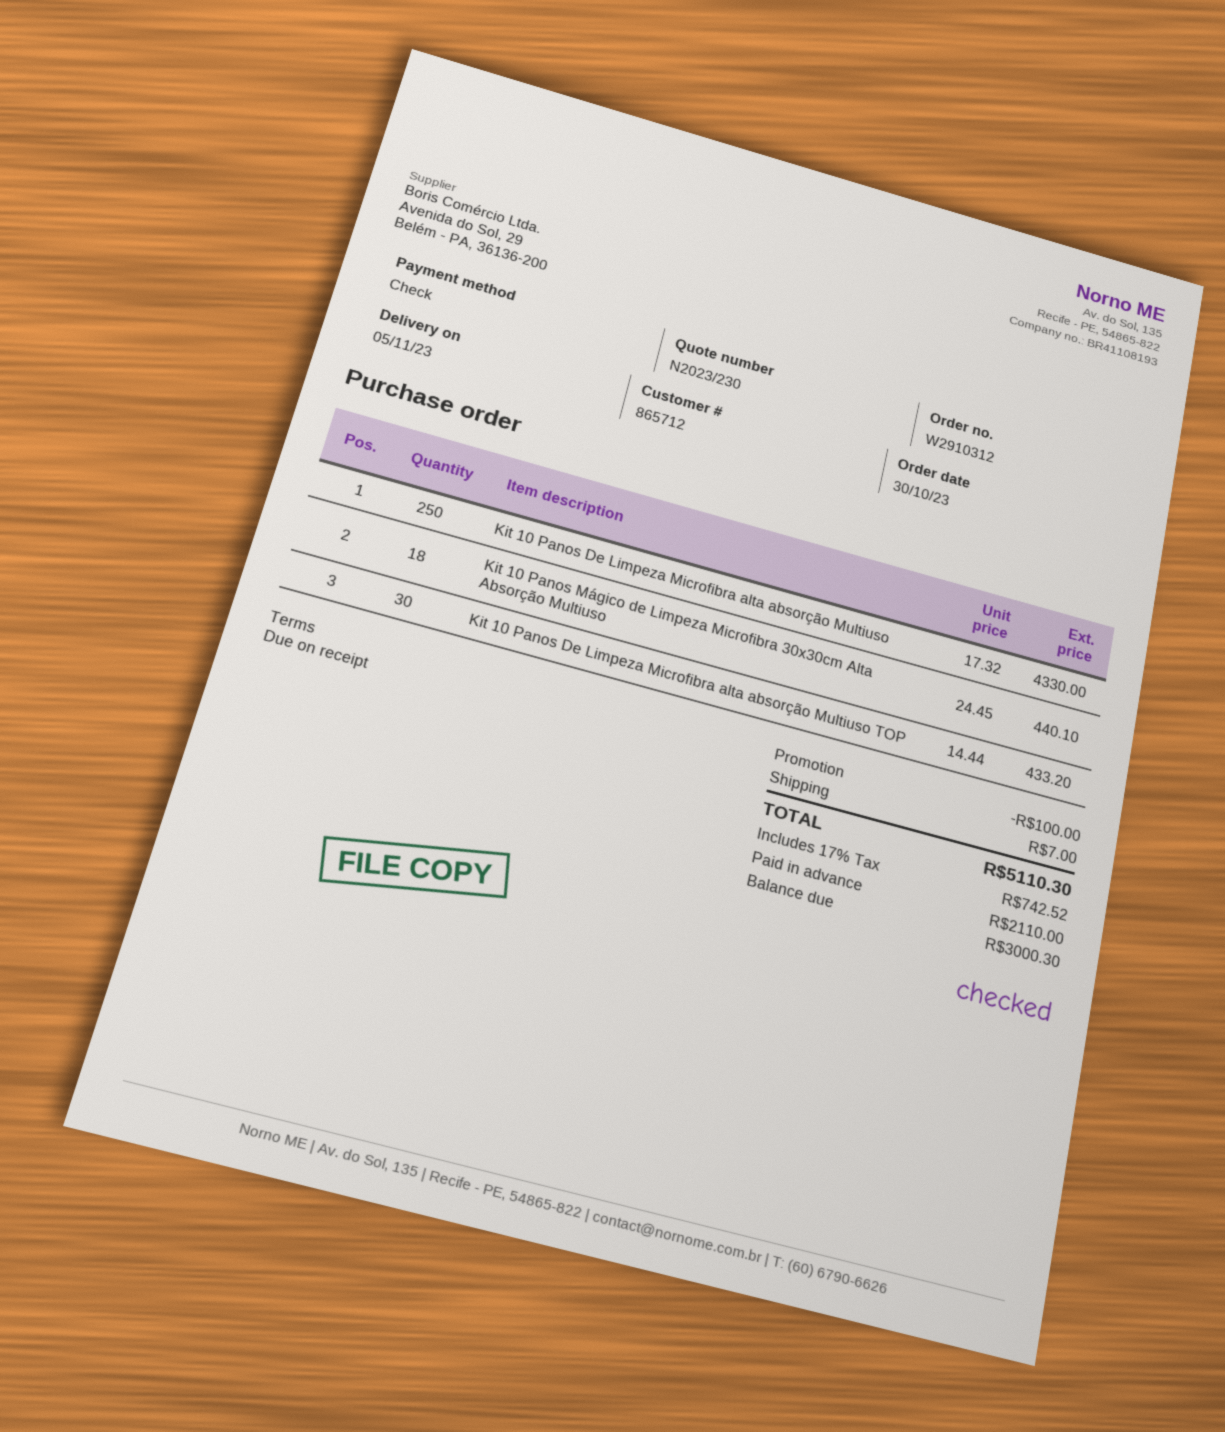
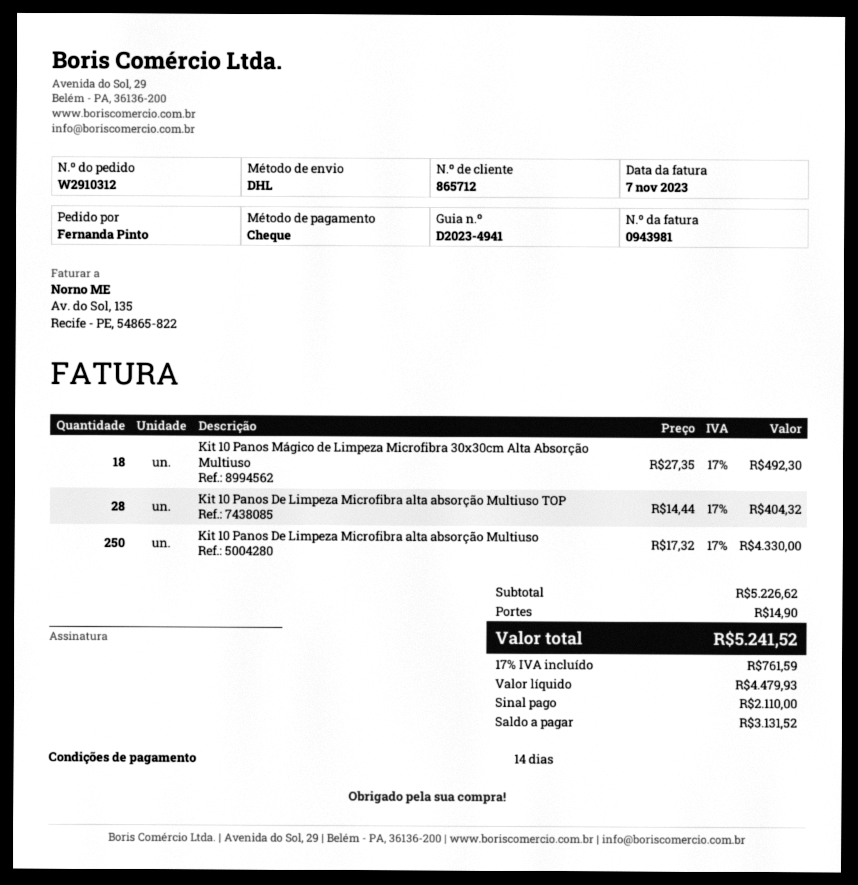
payment terms: on receipt -> 14 days
Kit 10 Panos Mágico de Limpeza Microfibra 30x30cm Alta Absorção Multiuso: 18 x 24.45 = 440.10 -> 18 x 27.35 = 492.30
Kit 10 Panos De Limpeza Microfibra alta absorção Multiuso TOP: 30 x 14.44 = 433.20 -> 28 x 14.44 = 404.32
discount: 100.00 -> none
shipping: 7.00 -> 14.90
tax: 17% = 742.52 -> 17% = 761.59
total: 5110.30 -> 5241.52
balance: 3000.30 -> 3131.52

